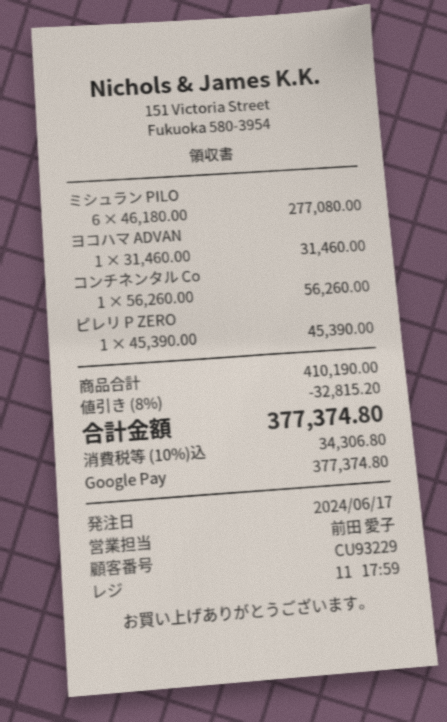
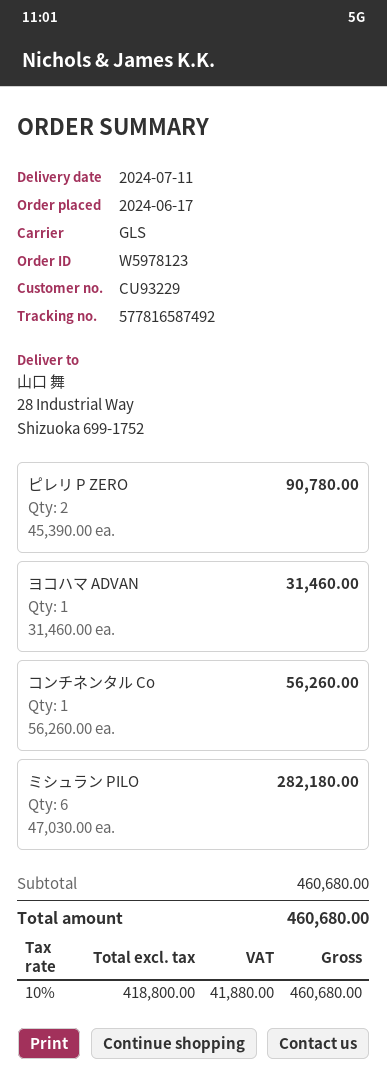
ミシュラン PILO: 6 x 46180.00 = 277080.00 -> 6 x 47030.00 = 282180.00
ピレリ P ZERO: 1 x 45390.00 = 45390.00 -> 2 x 45390.00 = 90780.00
subtotal: 410190.00 -> 460680.00
discount: 8% = 32815.20 -> none
tax: 10% = 34306.80 -> 10% = 41880.00
total: 377374.80 -> 460680.00

